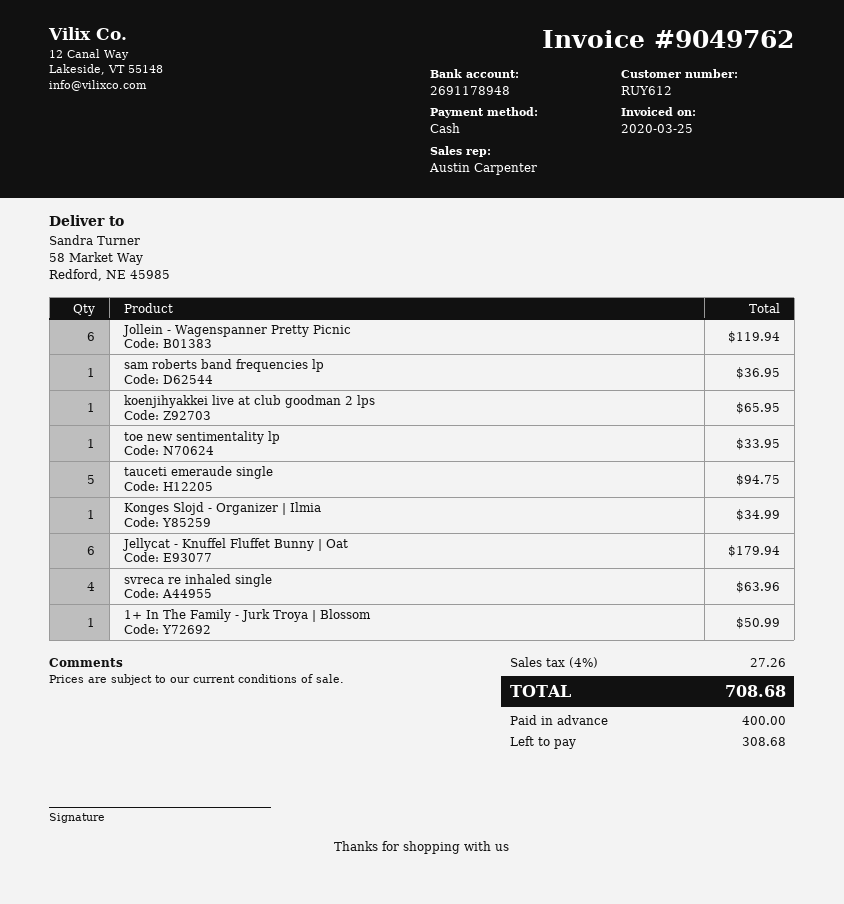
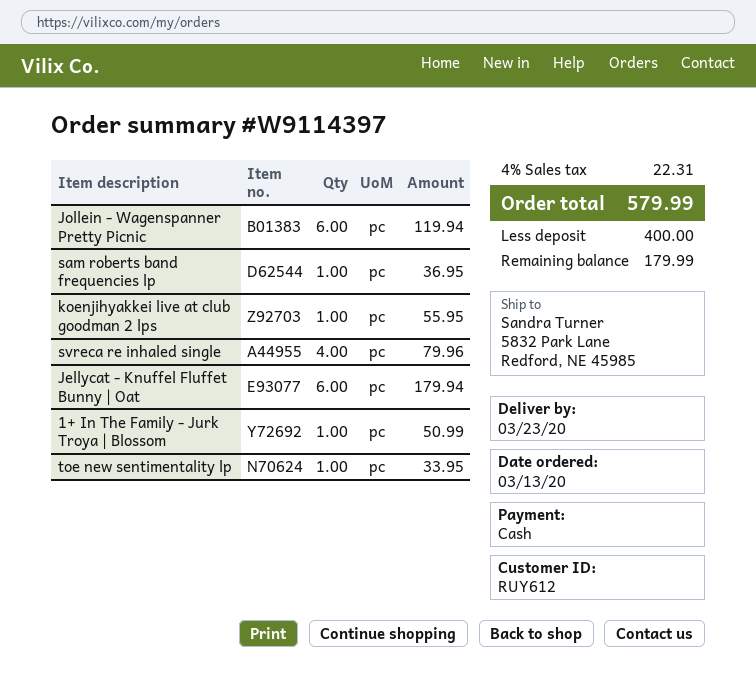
ship to: 58 Market Way, Redford, NE 45985 -> 5832 Park Lane, Redford, NE 45985
koenjihyakkei live at club goodman 2 lps: 1 for 65.95 -> 1 for 55.95
tauceti emeraude single: 5 for 94.75 -> none
Konges Slojd - Organizer | Ilmia: 1 for 34.99 -> none
svreca re inhaled single: 4 for 63.96 -> 4 for 79.96
tax: 4% = 27.26 -> 4% = 22.31
total: 708.68 -> 579.99
balance: 308.68 -> 179.99

